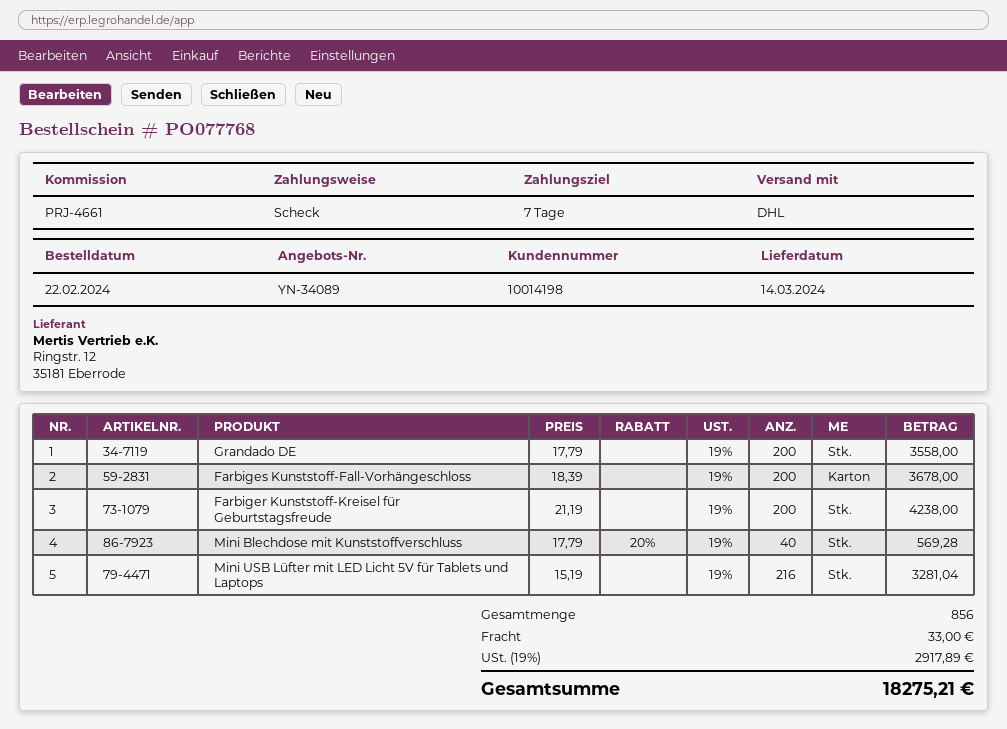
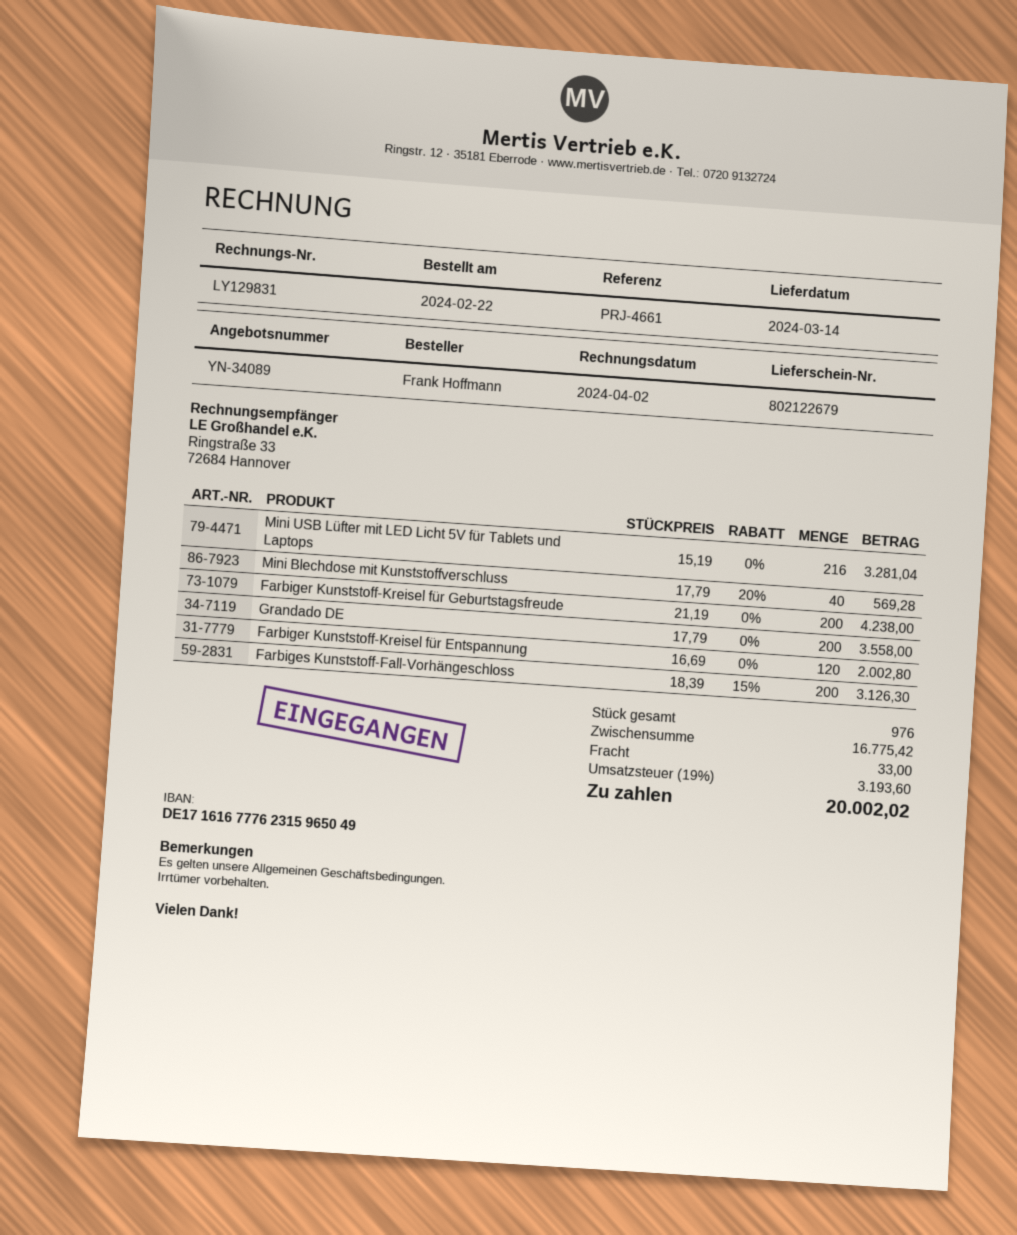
Farbiges Kunststoff-Fall-Vorhängeschloss: 200 x 18.39 = 3678.00 -> 200 x 18.39 - 15% = 3126.30
Farbiger Kunststoff-Kreisel für Entspannung: none -> 120 x 16.69 = 2002.80
total quantity: 856 -> 976
tax: 19% = 2917.89 -> 19% = 3193.60
total: 18275.21 -> 20002.02

